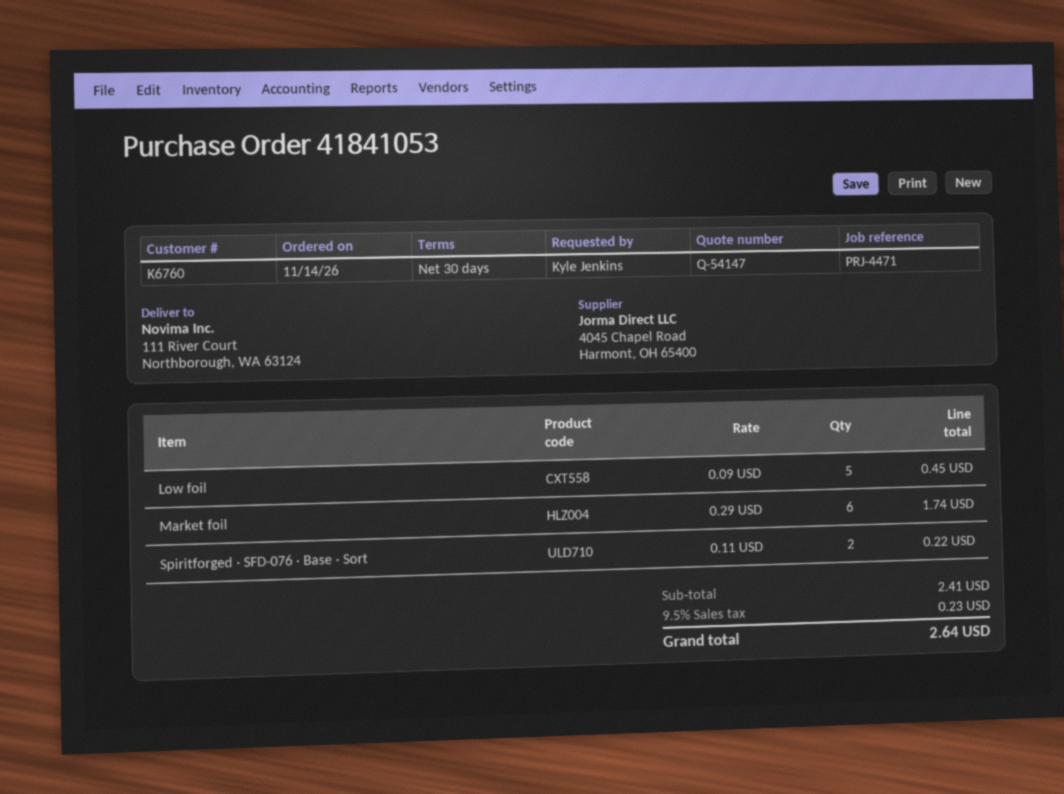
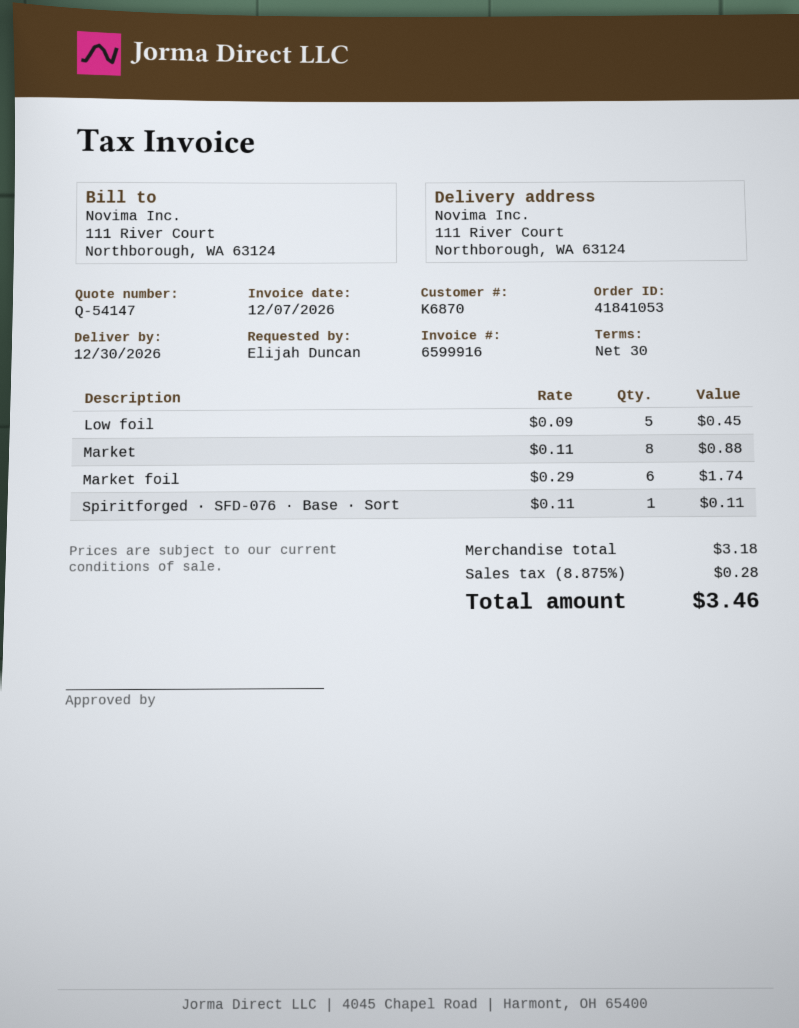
customer number: K6760 -> K6870
ordered by: Kyle Jenkins -> Elijah Duncan
Spiritforged · SFD-076 · Base · Sort: 2 x 0.11 = 0.22 -> 1 x 0.11 = 0.11
Market: none -> 8 x 0.11 = 0.88
subtotal: 2.41 -> 3.18
tax: 9.5% = 0.23 -> 8.875% = 0.28
total: 2.64 -> 3.46

